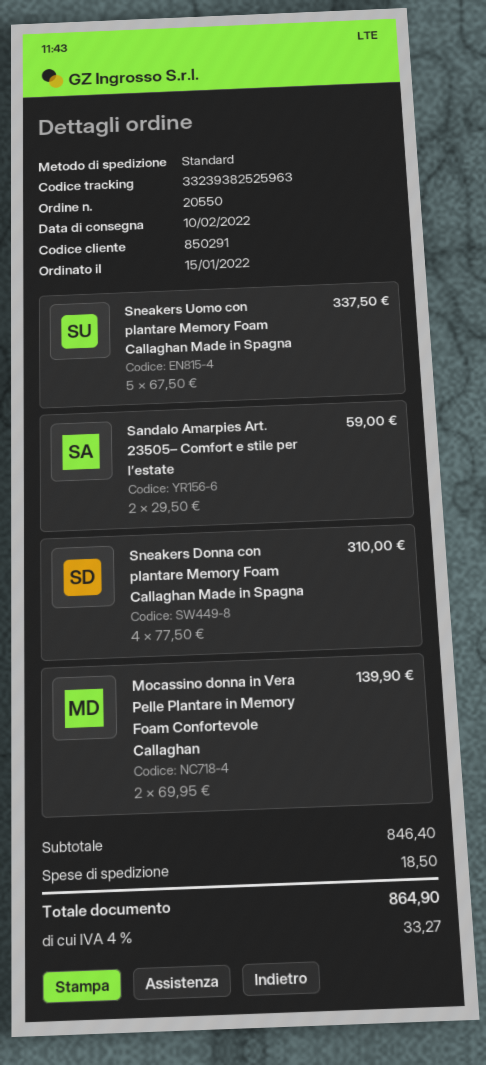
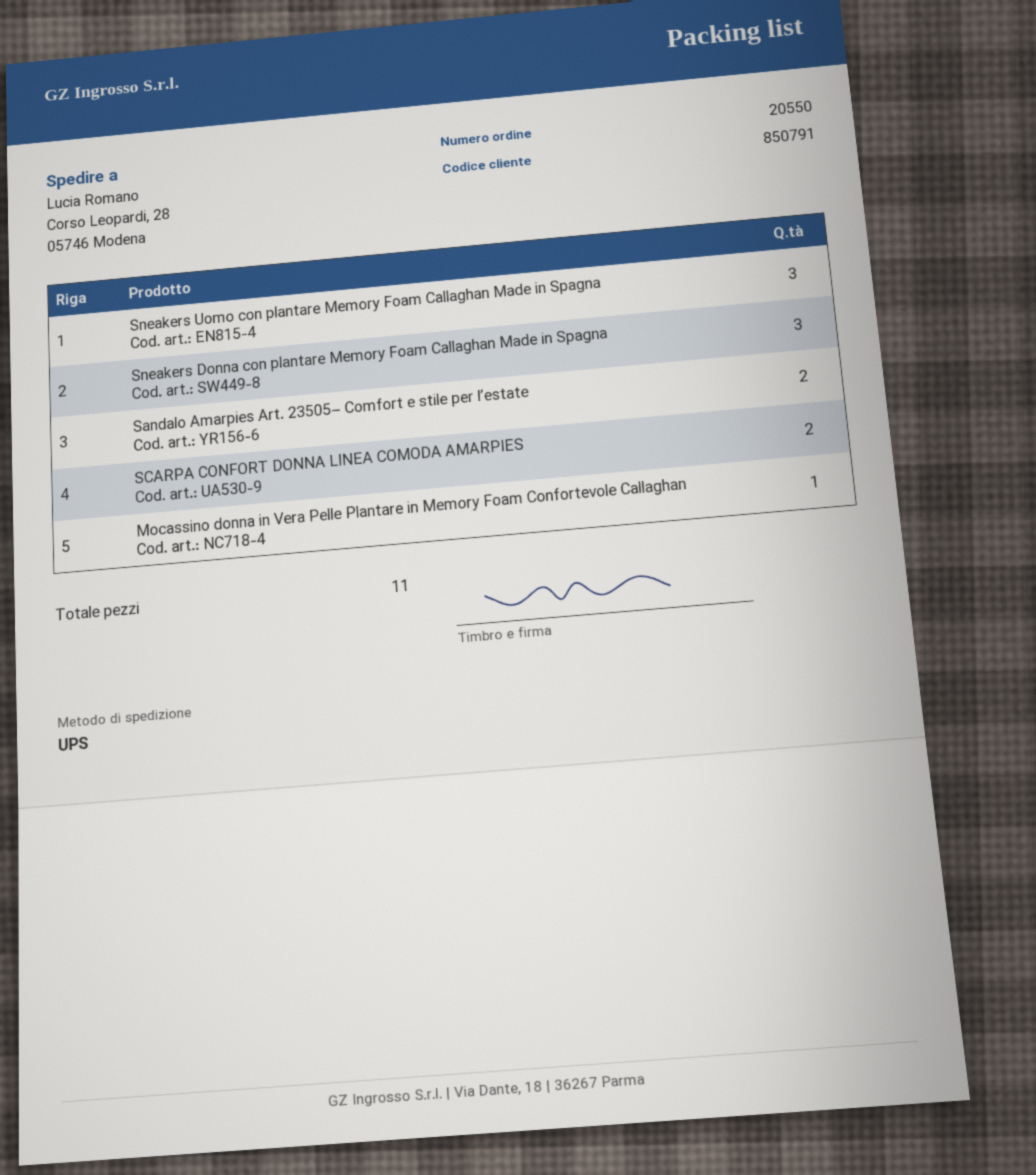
customer number: 850291 -> 850791
shipping method: standard -> UPS
Sneakers Uomo con plantare Memory Foam Callaghan Made in Spagna: 5 -> 3
Sneakers Donna con plantare Memory Foam Callaghan Made in Spagna: 4 -> 3
Mocassino donna in Vera Pelle Plantare in Memory Foam Confortevole Callaghan: 2 -> 1
SCARPA CONFORT DONNA LINEA COMODA AMARPIES: none -> 2

